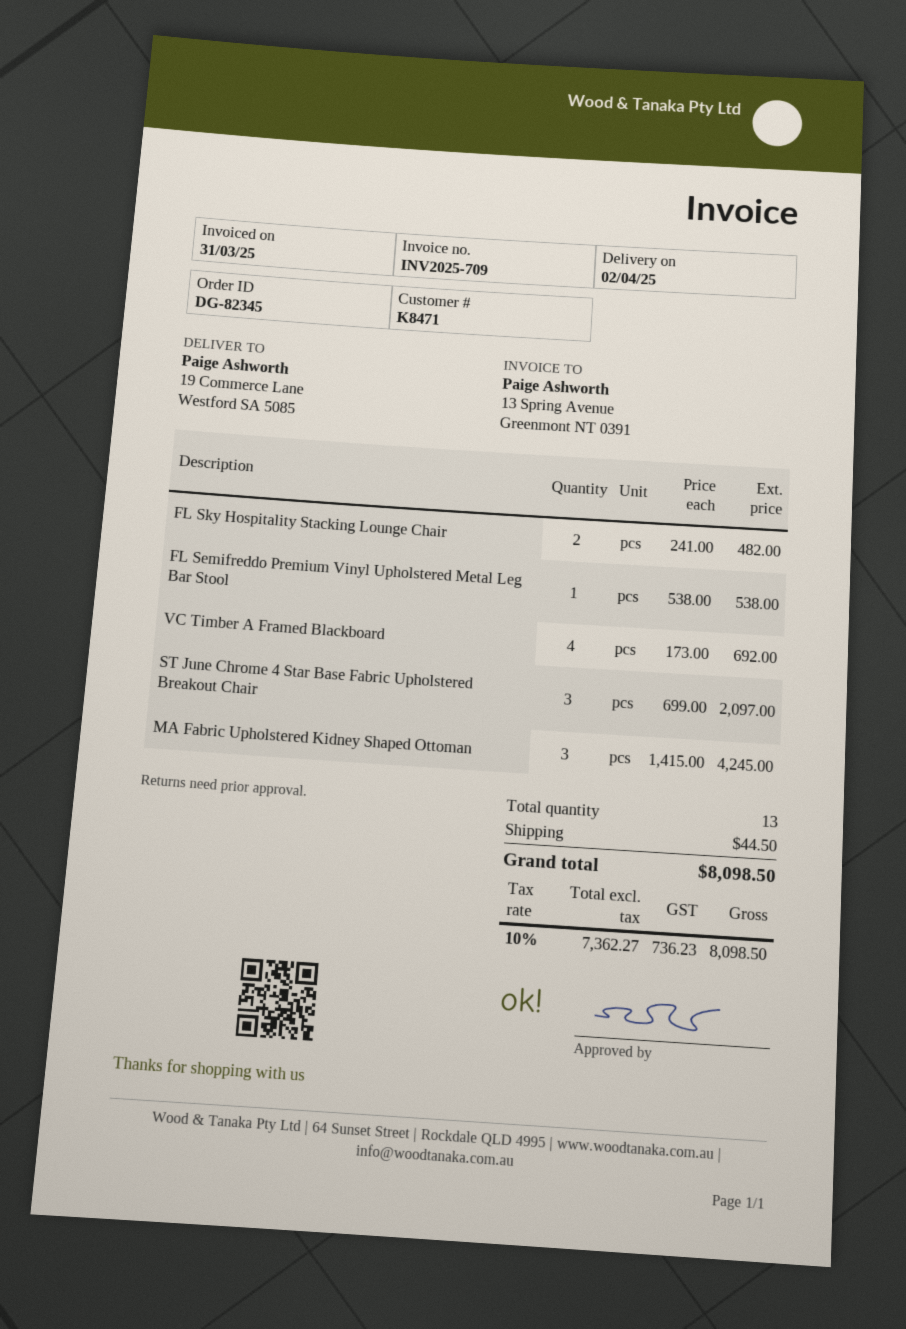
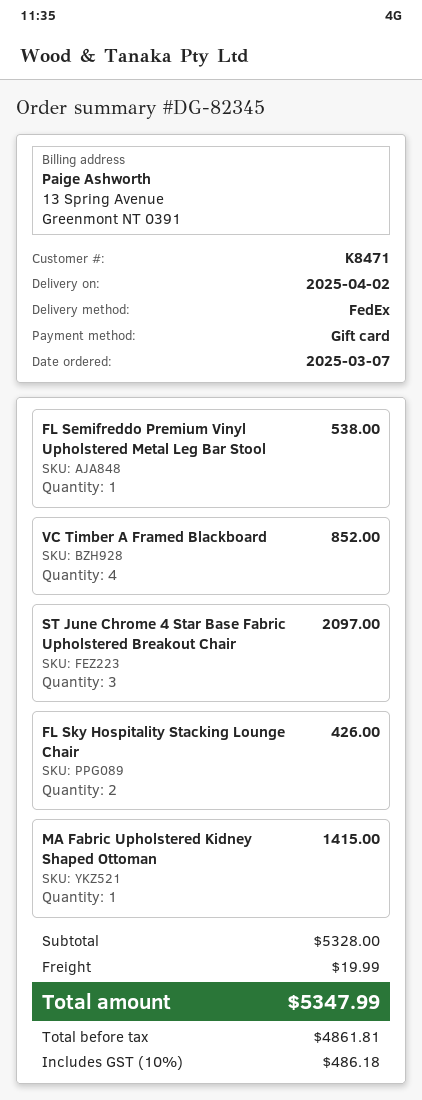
FL Sky Hospitality Stacking Lounge Chair: 2 for 482.00 -> 2 for 426.00
VC Timber A Framed Blackboard: 4 for 692.00 -> 4 for 852.00
MA Fabric Upholstered Kidney Shaped Ottoman: 3 for 4245.00 -> 1 for 1415.00
shipping: 44.50 -> 19.99
net: 7362.27 -> 4861.81
tax: 10% = 736.23 -> 10% = 486.18
total: 8098.50 -> 5347.99

